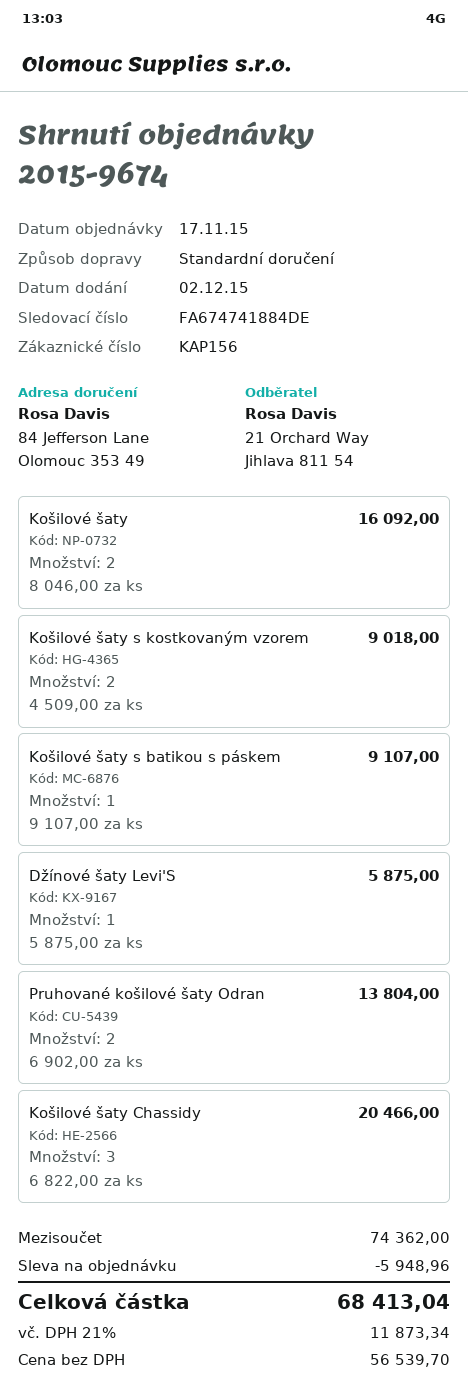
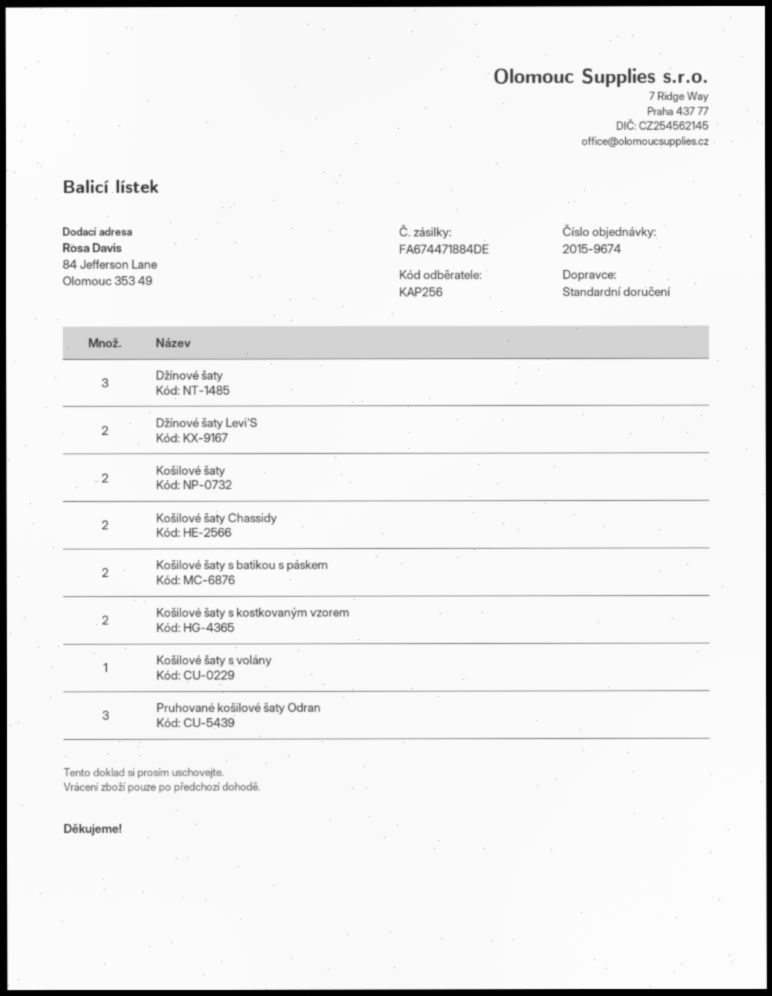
customer number: KAP156 -> KAP256
tracking number: FA674741884DE -> FA674471884DE
Košilové šaty s batikou s páskem: 1 -> 2
Džínové šaty Levi'S: 1 -> 2
Pruhované košilové šaty Odran: 2 -> 3
Košilové šaty Chassidy: 3 -> 2
Džínové šaty: none -> 3
Košilové šaty s volány: none -> 1

